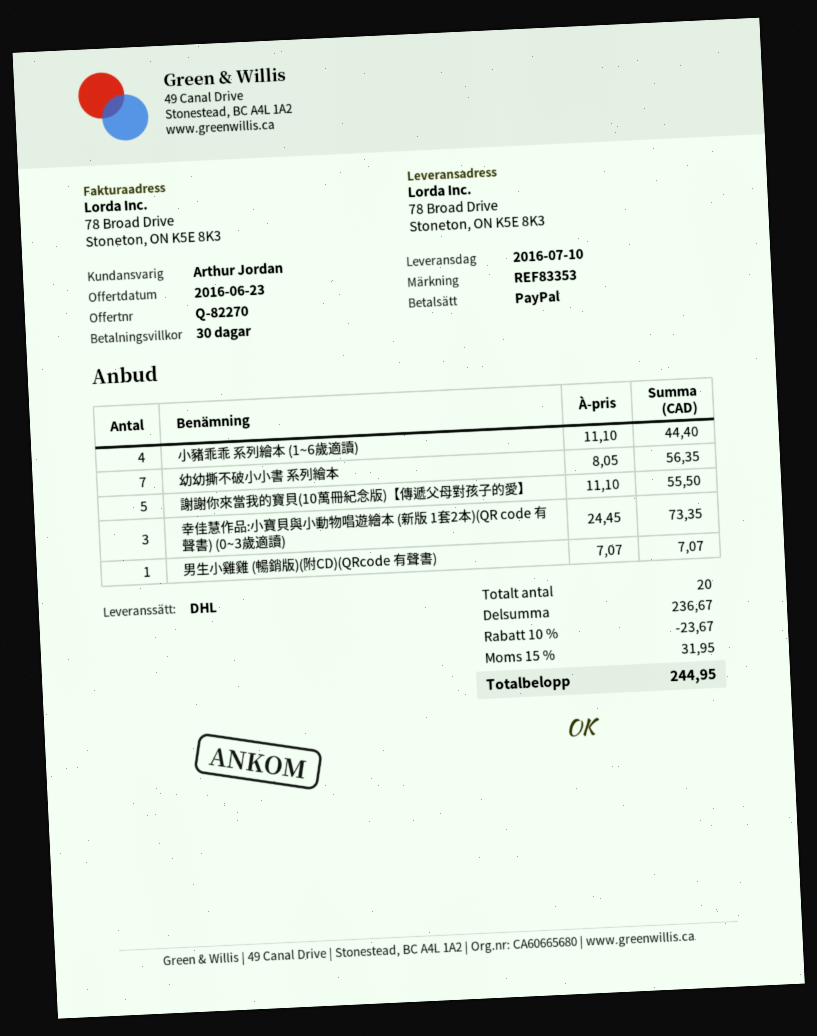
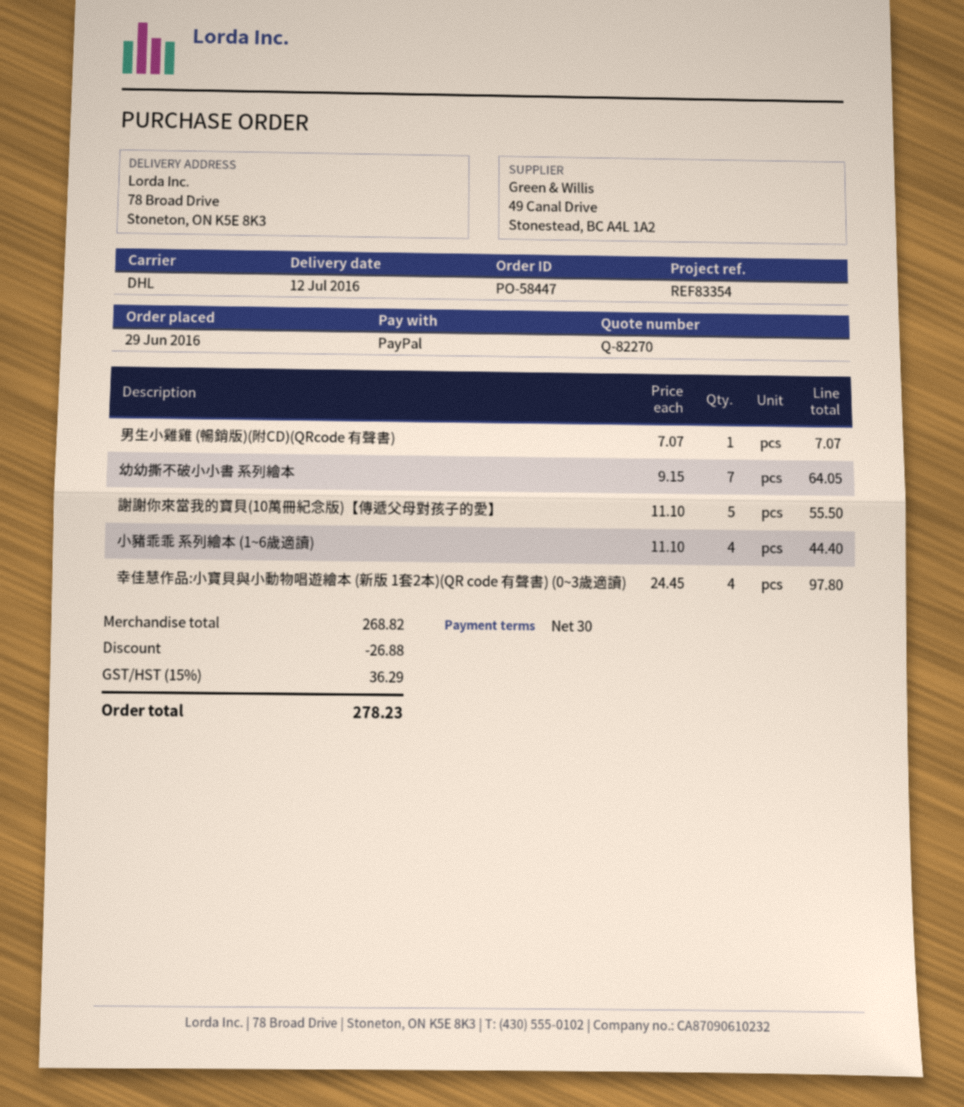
delivery date: 2016-07-10 -> 2016-07-12
reference: REF83353 -> REF83354
幼幼撕不破小小書 系列繪本: 7 x 8.05 = 56.35 -> 7 x 9.15 = 64.05
幸佳慧作品:小寶貝與小動物唱遊繪本 (新版 1套2本)(QR code 有聲書) (0~3歲適讀): 3 x 24.45 = 73.35 -> 4 x 24.45 = 97.80
subtotal: 236.67 -> 268.82
discount: 23.67 -> 26.88
tax: 15% = 31.95 -> 15% = 36.29
total: 244.95 -> 278.23

